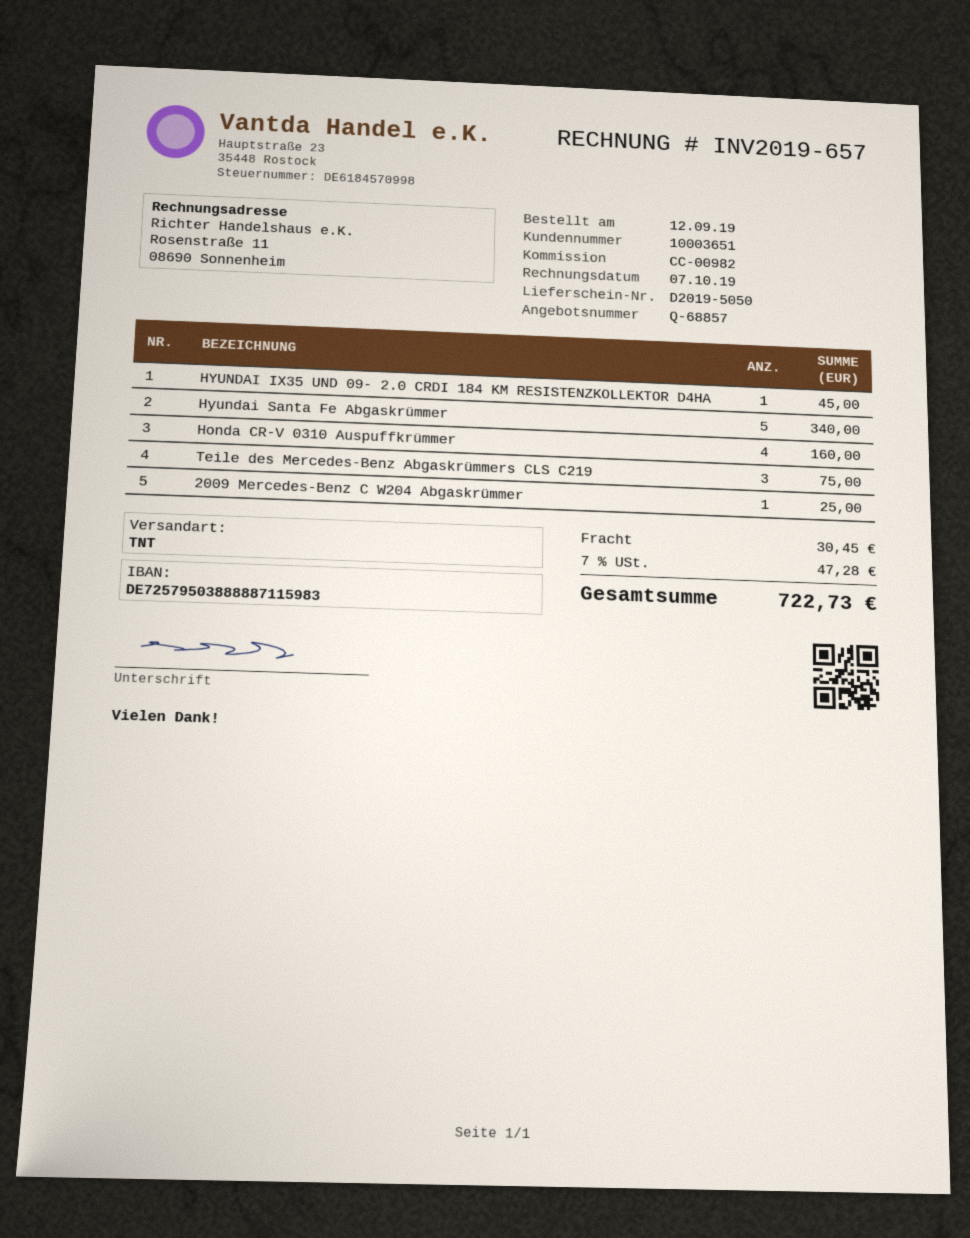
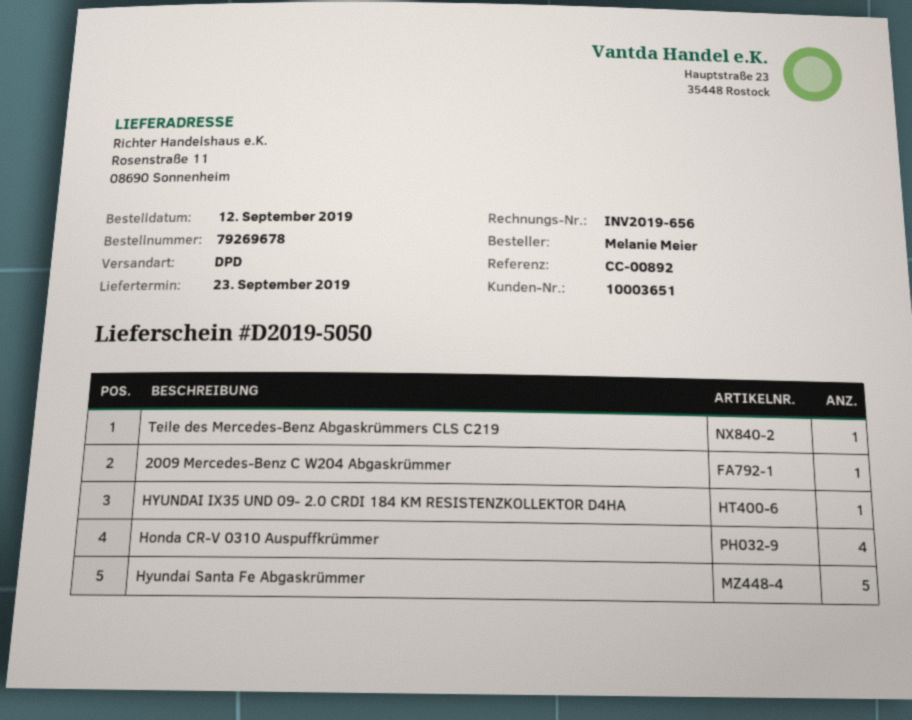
invoice number: INV2019-657 -> INV2019-656
reference: CC-00982 -> CC-00892
shipping method: TNT -> DPD
Teile des Mercedes-Benz Abgaskrümmers CLS C219: 3 -> 1

